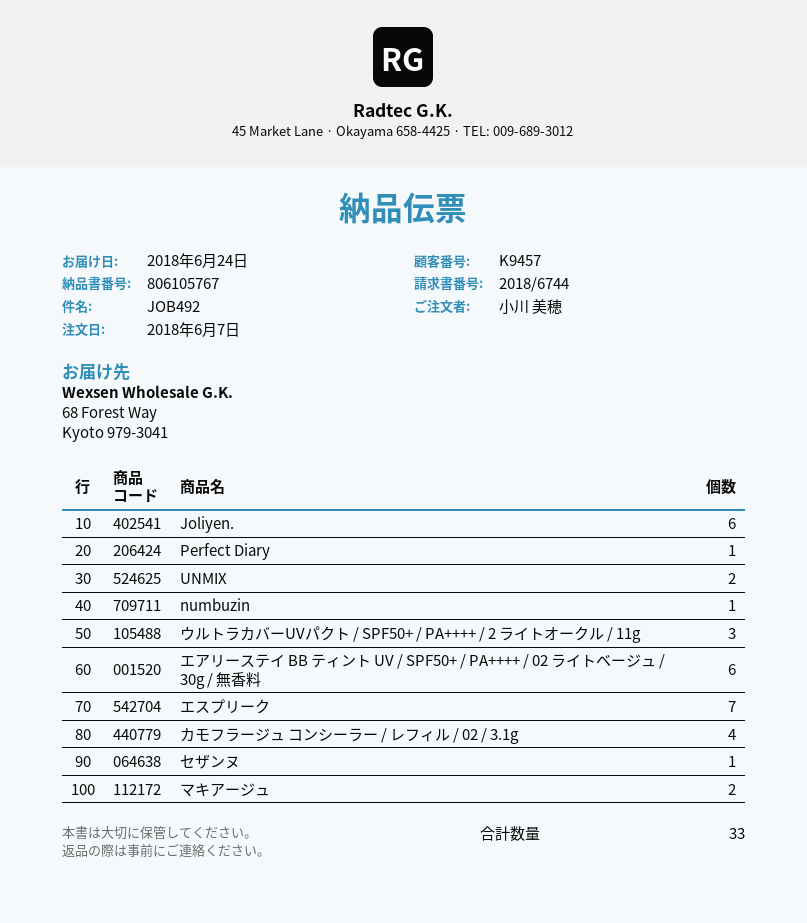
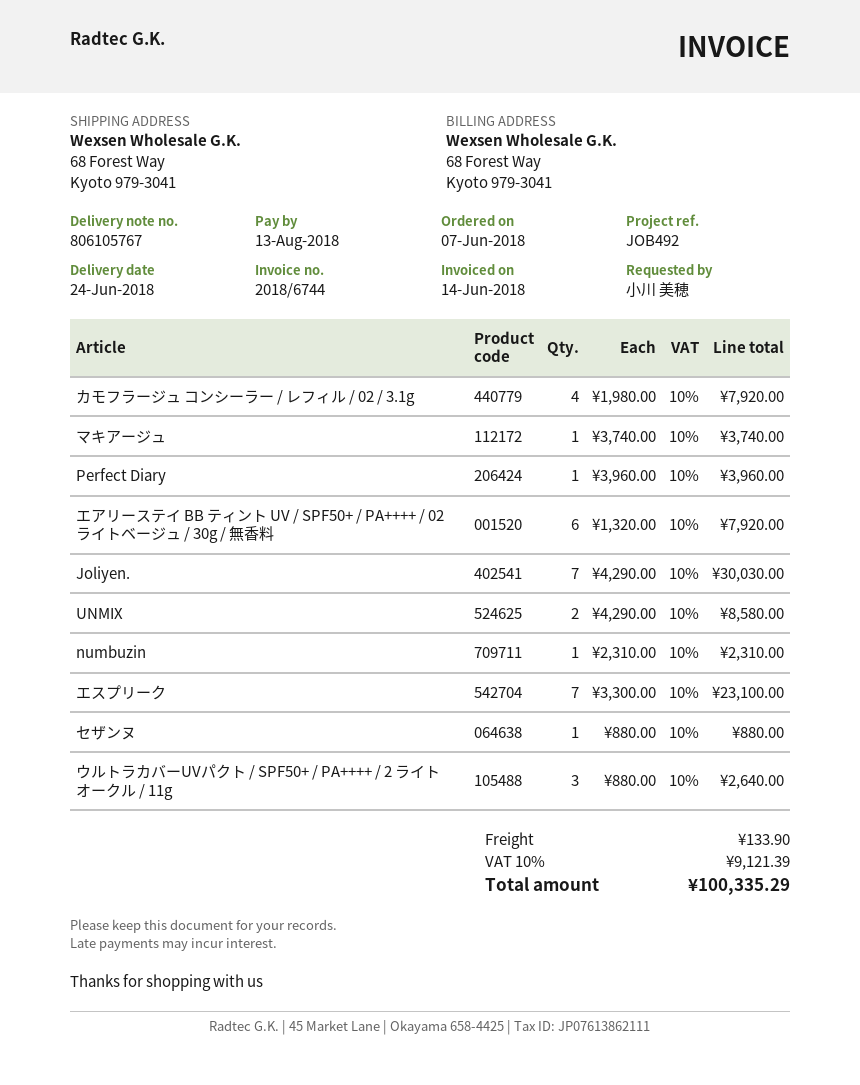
Joliyen.: 6 -> 7
マキアージュ: 2 -> 1

